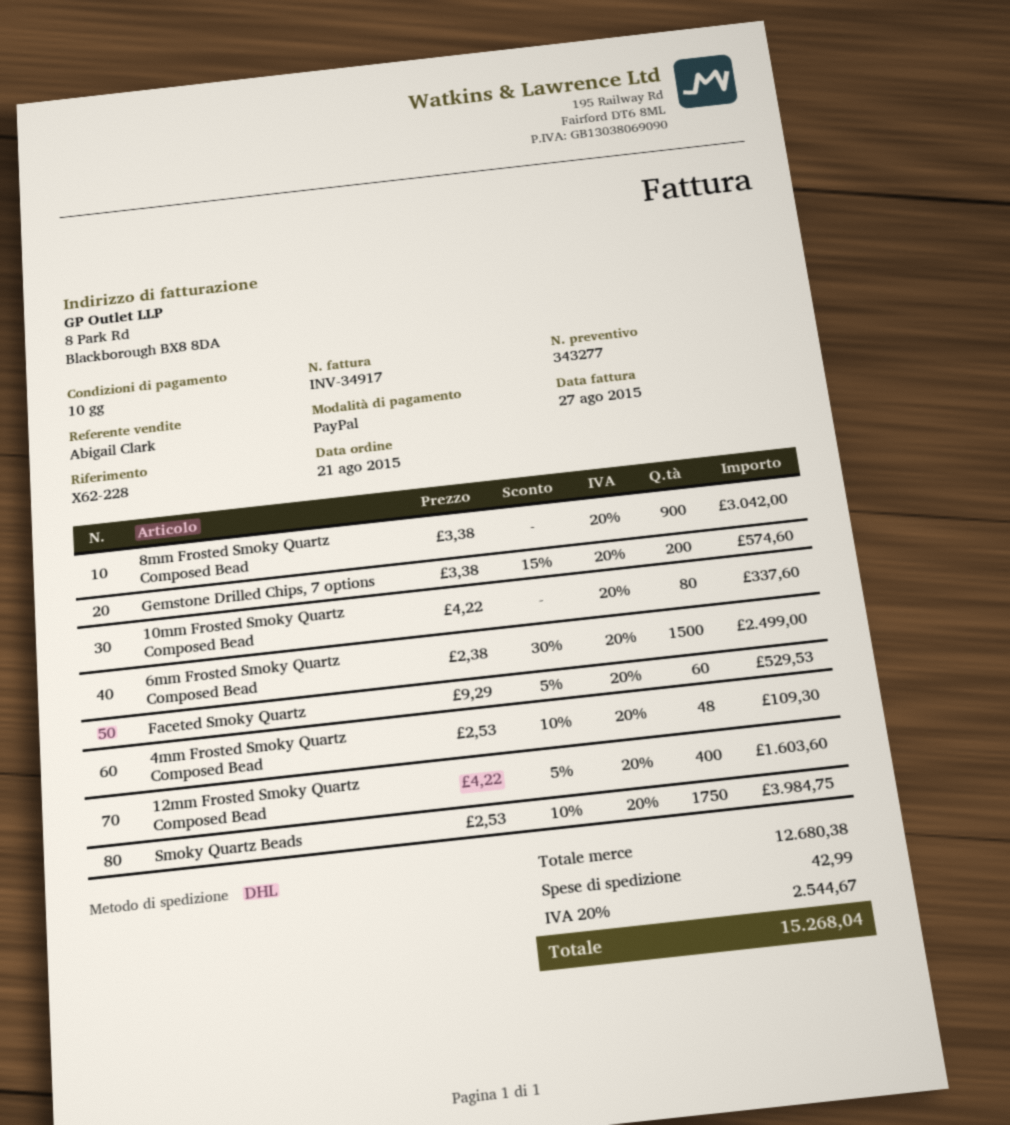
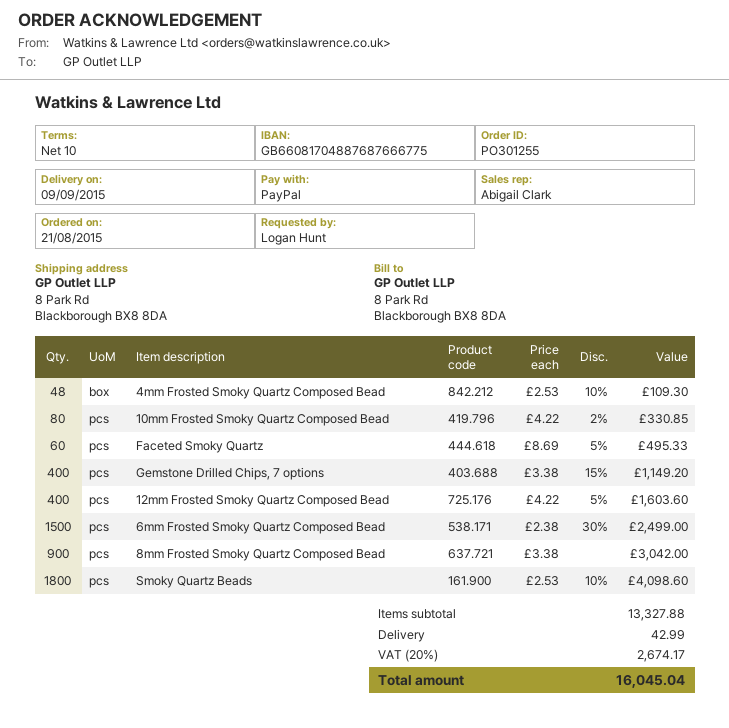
Gemstone Drilled Chips, 7 options: 200 x 3.38 - 15% = 574.60 -> 400 x 3.38 - 15% = 1149.20
10mm Frosted Smoky Quartz Composed Bead: 80 x 4.22 = 337.60 -> 80 x 4.22 - 2% = 330.85
Faceted Smoky Quartz: 60 x 9.29 - 5% = 529.53 -> 60 x 8.69 - 5% = 495.33
Smoky Quartz Beads: 1750 x 2.53 - 10% = 3984.75 -> 1800 x 2.53 - 10% = 4098.60
subtotal: 12680.38 -> 13327.88
tax: 20% = 2544.67 -> 20% = 2674.17
total: 15268.04 -> 16045.04

